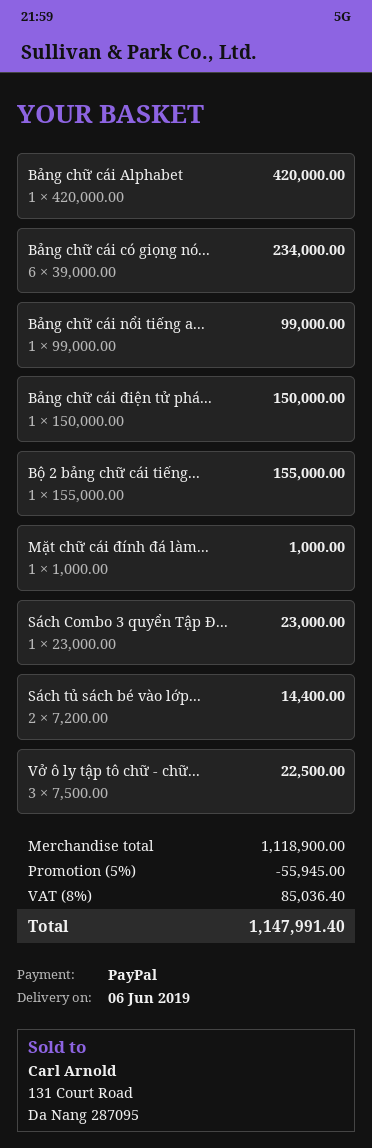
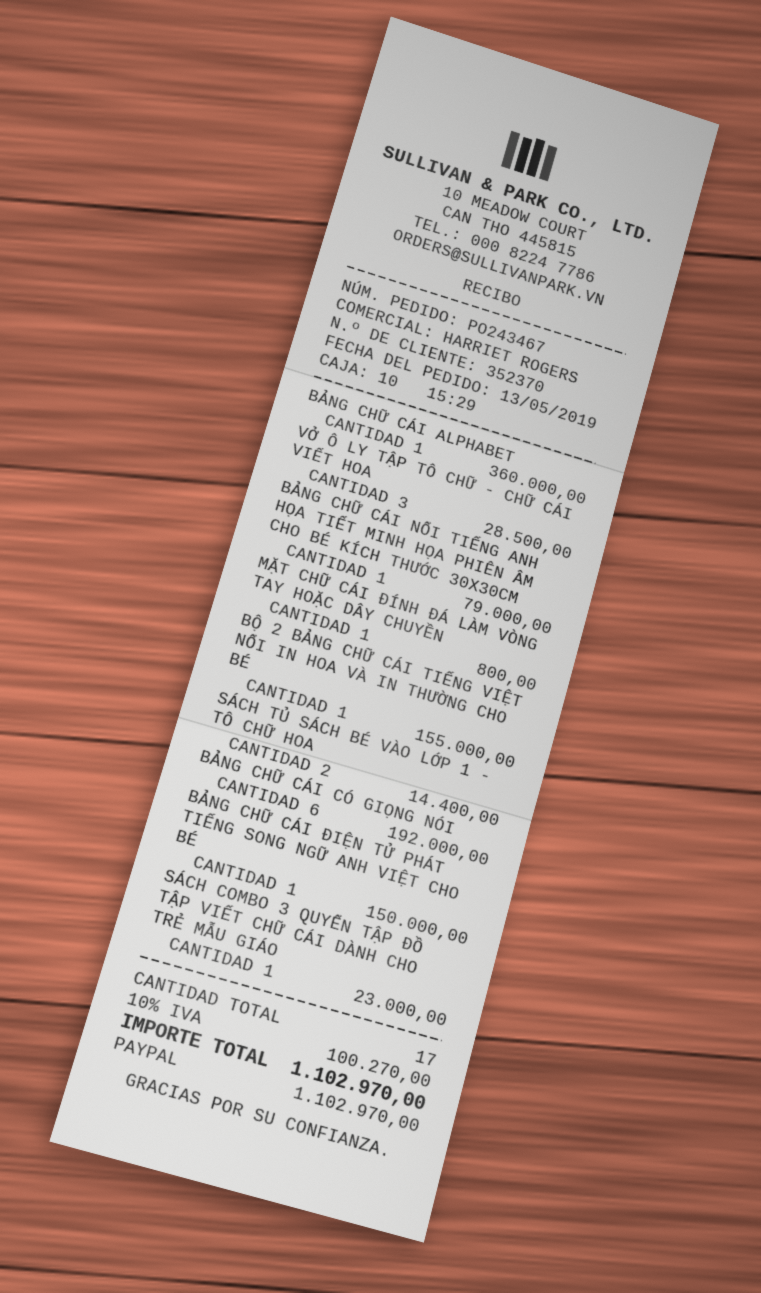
Bảng chữ cái Alphabet: 1 for 420000.00 -> 1 for 360000.00
Bảng chữ cái có giọng nó...: 6 for 234000.00 -> 6 for 192000.00
Bảng chữ cái nổi tiếng a...: 1 for 99000.00 -> 1 for 79000.00
Mặt chữ cái đính đá làm...: 1 for 1000.00 -> 1 for 800.00
Vở ô ly tập tô chữ - chữ...: 3 for 22500.00 -> 3 for 28500.00
discount: 5% = 55945.00 -> none
tax: 8% = 85036.40 -> 10% = 100270.00
total: 1147991.40 -> 1102970.00

